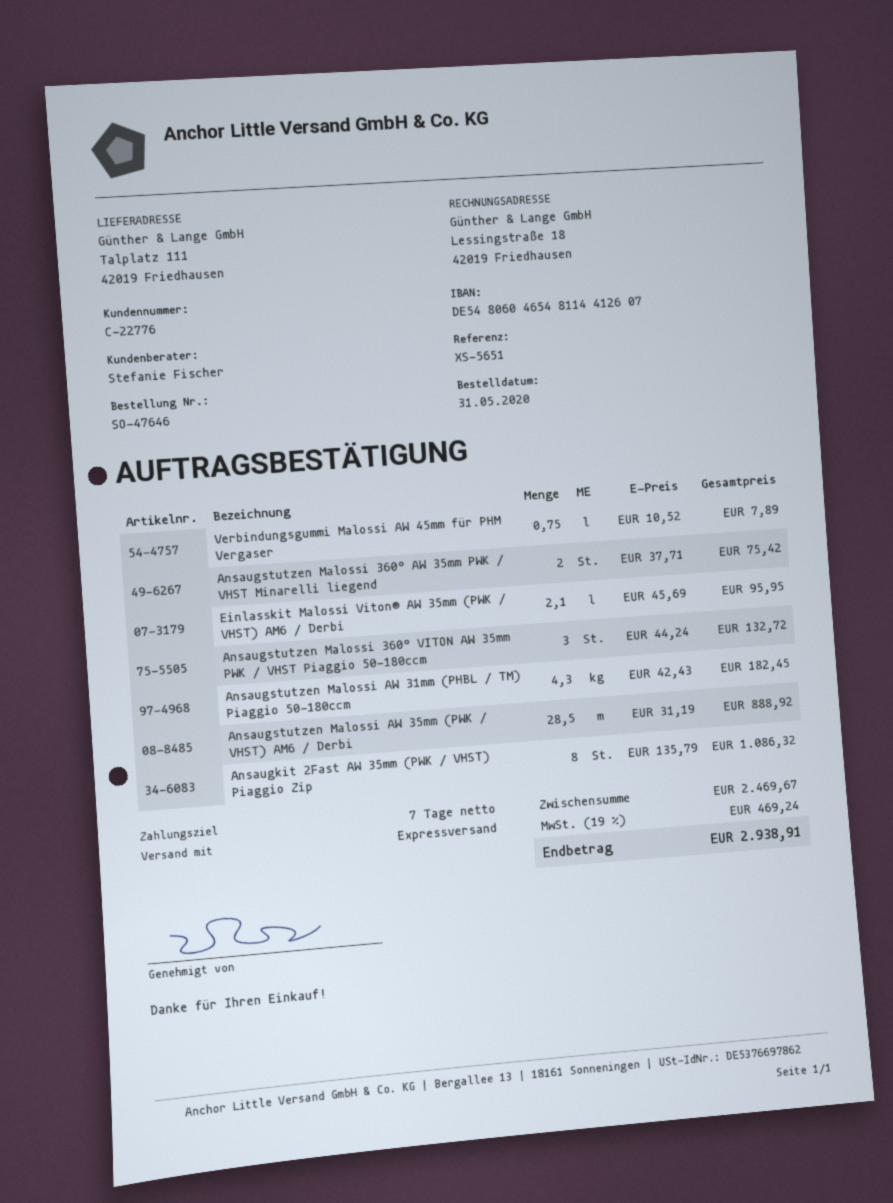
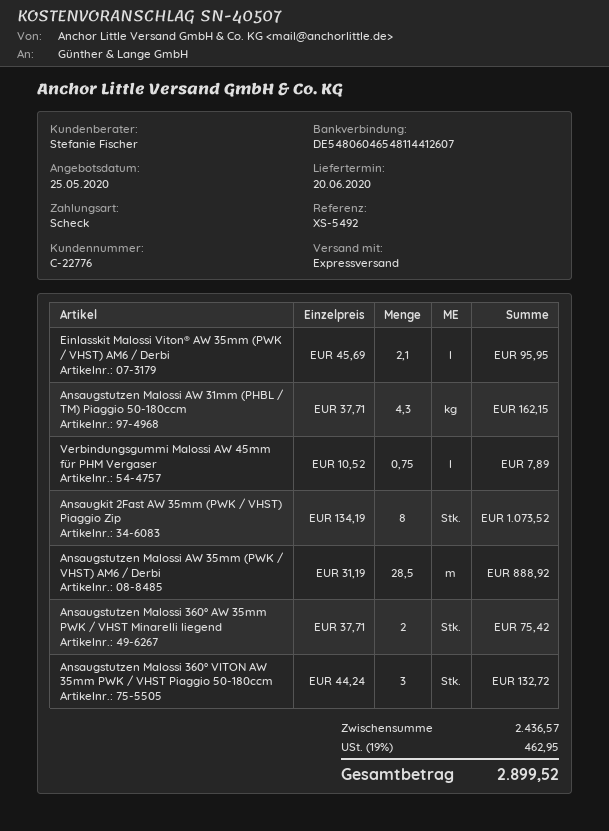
reference: XS-5651 -> XS-5492
Ansaugstutzen Malossi AW 31mm (PHBL / TM) Piaggio 50-180ccm: 4.3 x 42.43 = 182.45 -> 4.3 x 37.71 = 162.15
Ansaugkit 2Fast AW 35mm (PWK / VHST) Piaggio Zip: 8 x 135.79 = 1086.32 -> 8 x 134.19 = 1073.52
subtotal: 2469.67 -> 2436.57
tax: 19% = 469.24 -> 19% = 462.95
total: 2938.91 -> 2899.52

